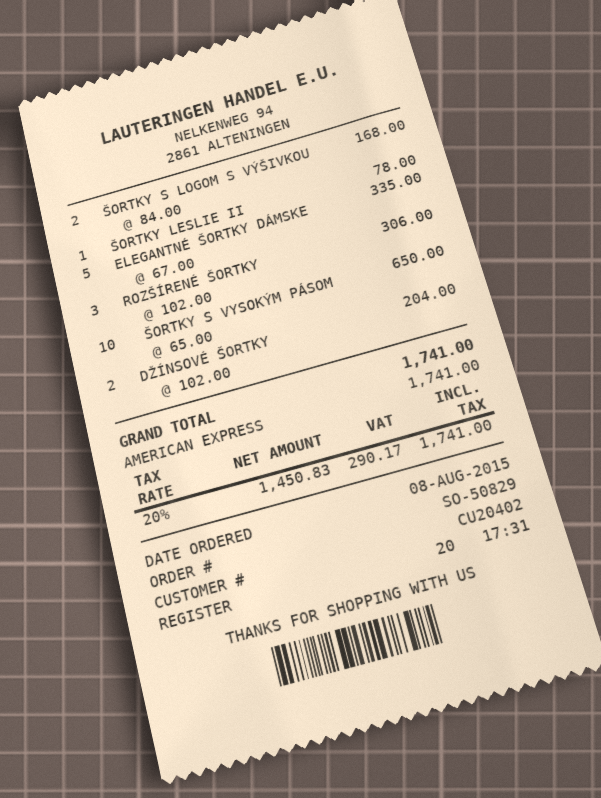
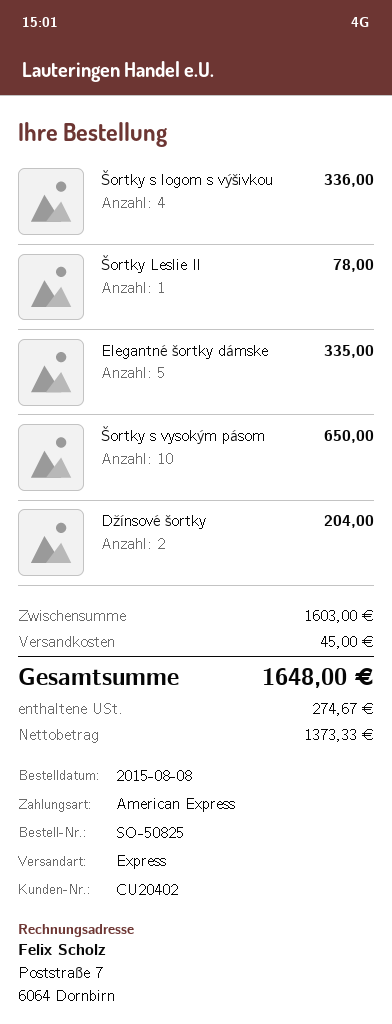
order number: SO-50829 -> SO-50825
ŠORTKY S LOGOM S VÝŠIVKOU: 2 for 168.00 -> 4 for 336.00
ROZŠÍRENÉ ŠORTKY: 3 for 306.00 -> none
shipping: none -> 45.00
net: 1450.83 -> 1373.33
tax: 290.17 -> 274.67
total: 1741.00 -> 1648.00

